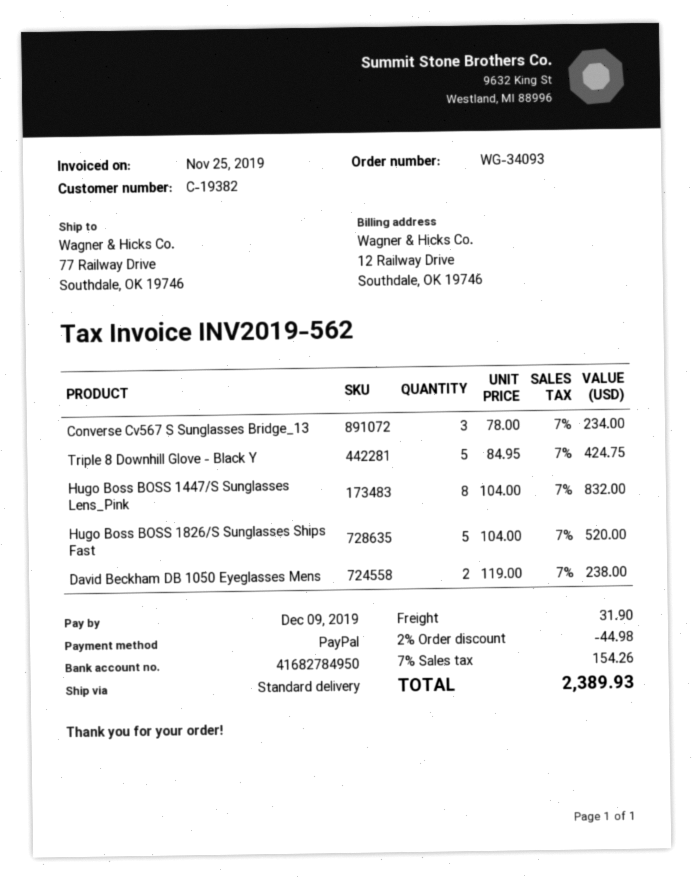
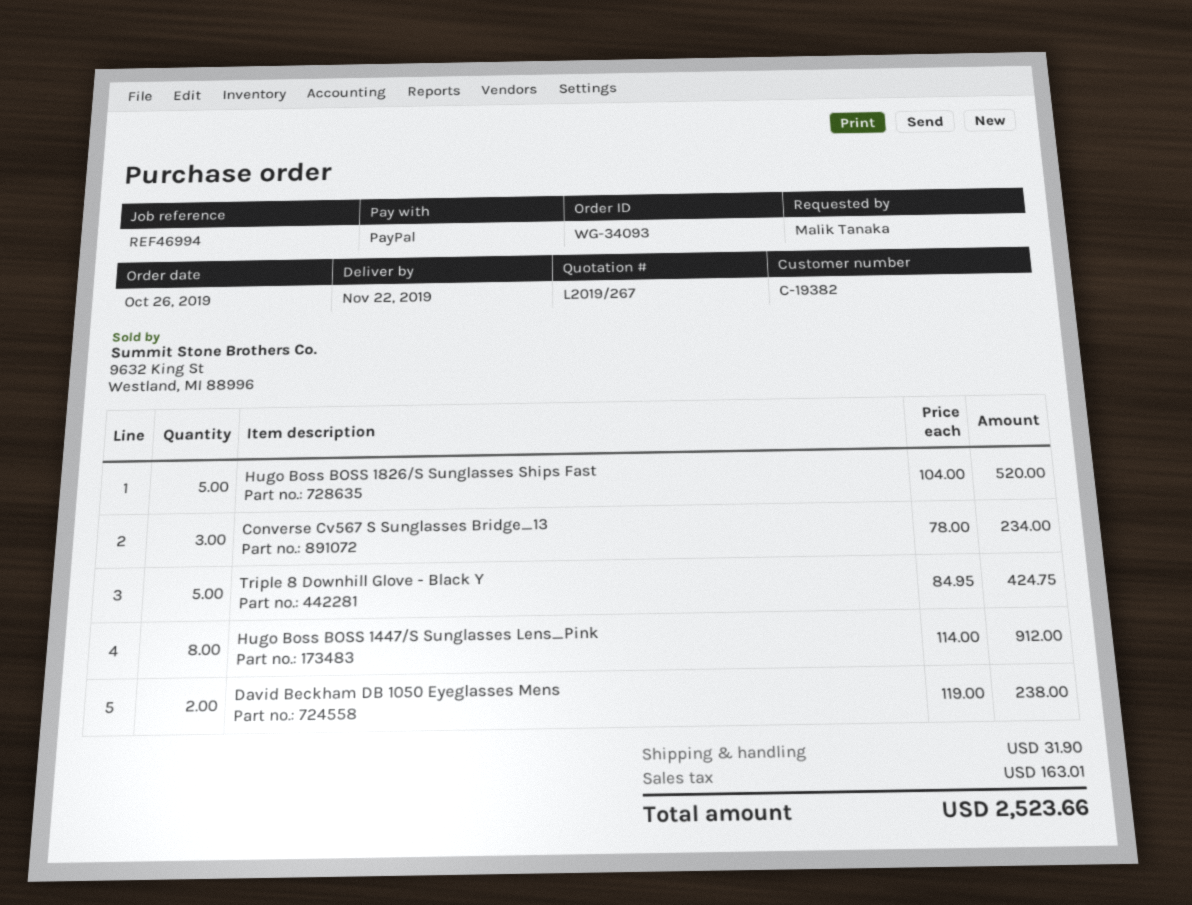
Hugo Boss BOSS 1447/S Sunglasses Lens_Pink: 8 x 104.00 = 832.00 -> 8 x 114.00 = 912.00
discount: 2% = 44.98 -> none
tax: 154.26 -> 163.01
total: 2389.93 -> 2523.66

